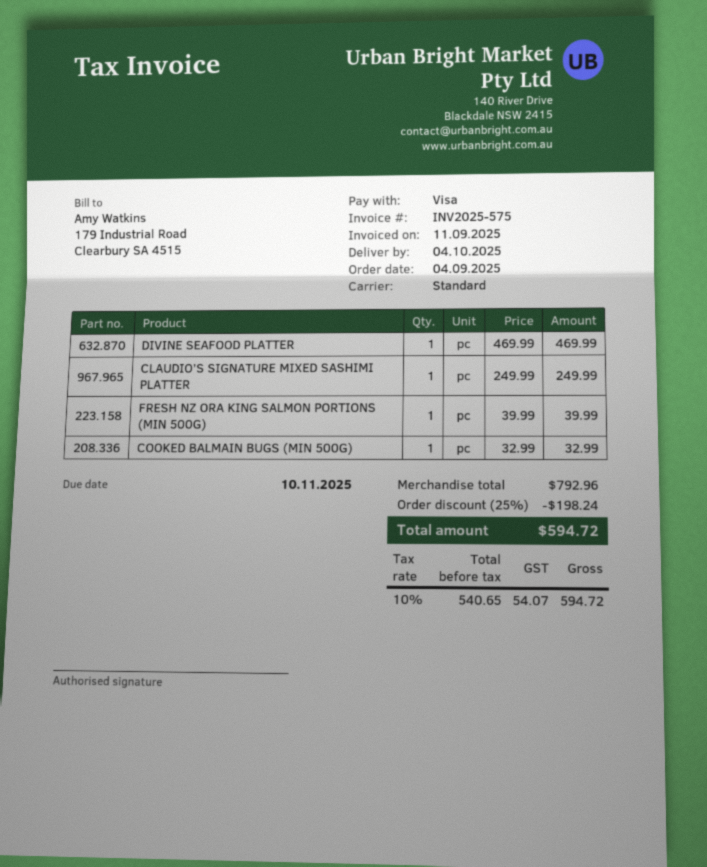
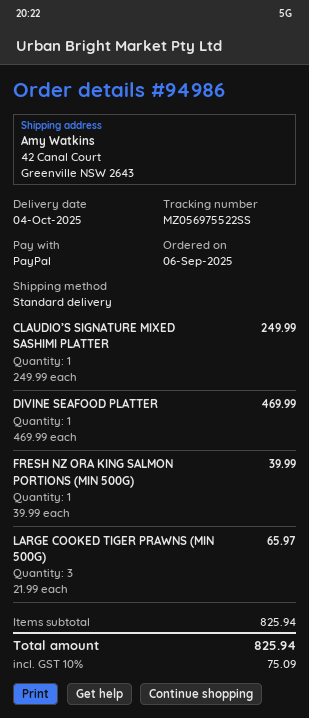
order date: 2025-09-04 -> 2025-09-06
payment method: Visa -> PayPal
COOKED BALMAIN BUGS (MIN 500G): 1 x 32.99 = 32.99 -> none
LARGE COOKED TIGER PRAWNS (MIN 500G): none -> 3 x 21.99 = 65.97
subtotal: 792.96 -> 825.94
discount: 25% = 198.24 -> none
tax: 10% = 54.07 -> 10% = 75.09
total: 594.72 -> 825.94

